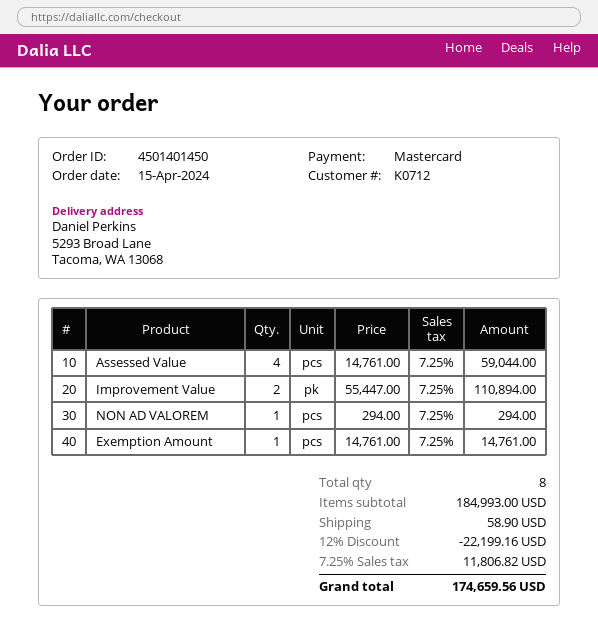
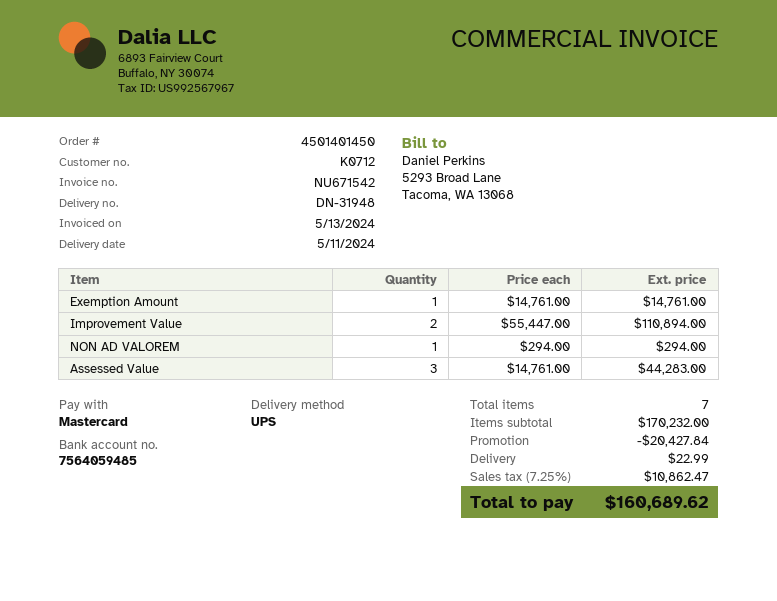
Assessed Value: 4 x 14761.00 = 59044.00 -> 3 x 14761.00 = 44283.00
total quantity: 8 -> 7
subtotal: 184993.00 -> 170232.00
discount: 22199.16 -> 20427.84
shipping: 58.90 -> 22.99
tax: 7.25% = 11806.82 -> 7.25% = 10862.47
total: 174659.56 -> 160689.62

